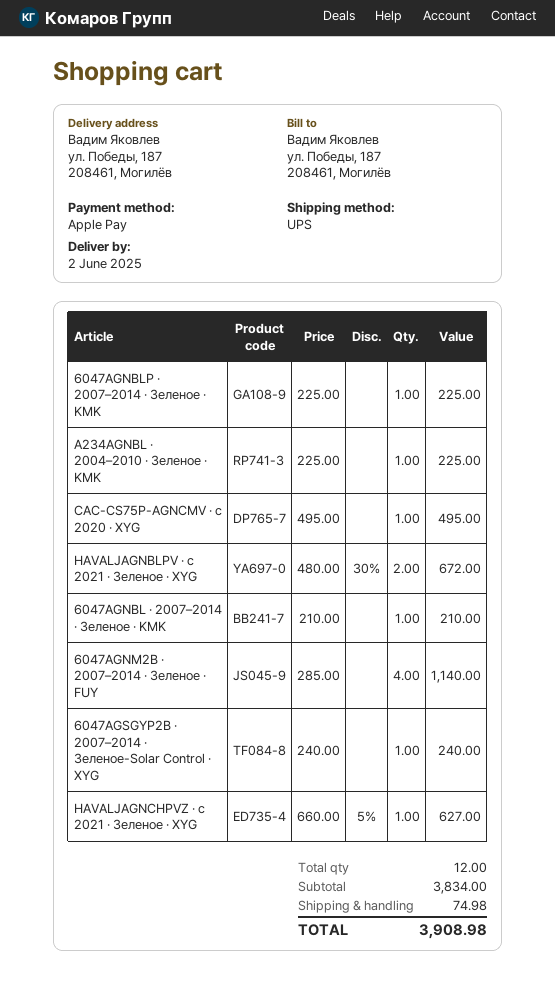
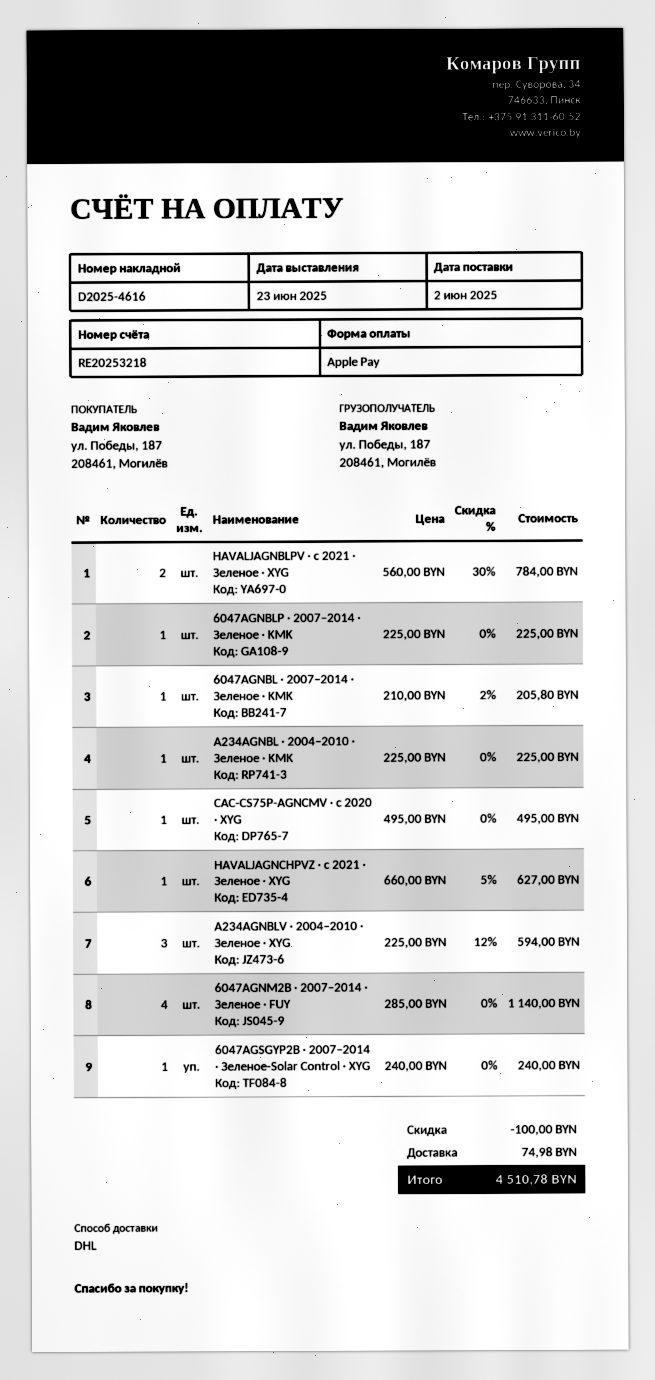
shipping method: UPS -> DHL
HAVALJAGNBLPV · с 2021 · Зеленое · XYG: 2 x 480.00 - 30% = 672.00 -> 2 x 560.00 - 30% = 784.00
6047AGNBL · 2007–2014 · Зеленое · KMK: 1 x 210.00 = 210.00 -> 1 x 210.00 - 2% = 205.80
A234AGNBLV · 2004–2010 · Зеленое · XYG: none -> 3 x 225.00 - 12% = 594.00
discount: none -> 100.00
total: 3908.98 -> 4510.78

